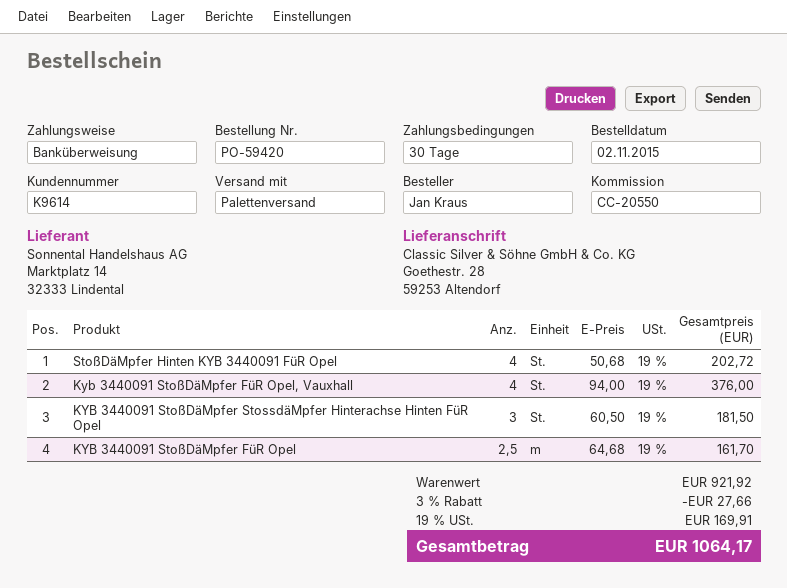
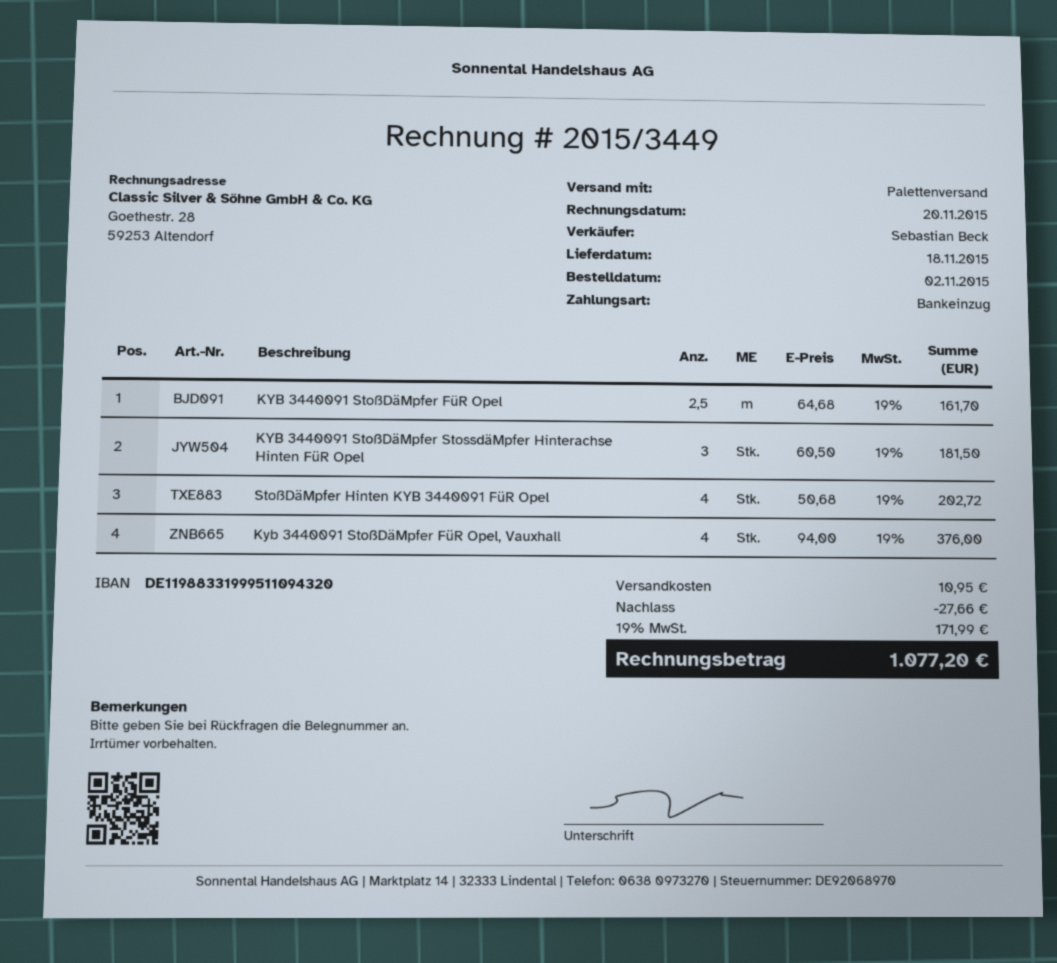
payment method: bank transfer -> direct debit
shipping: none -> 10.95
tax: 19% = 169.91 -> 19% = 171.99
total: 1064.17 -> 1077.20

